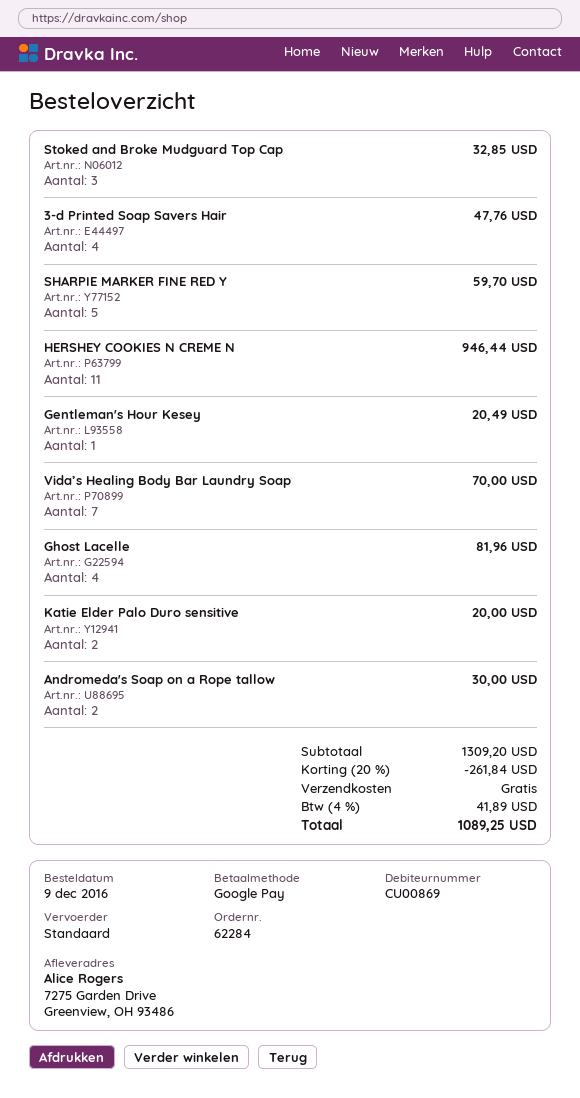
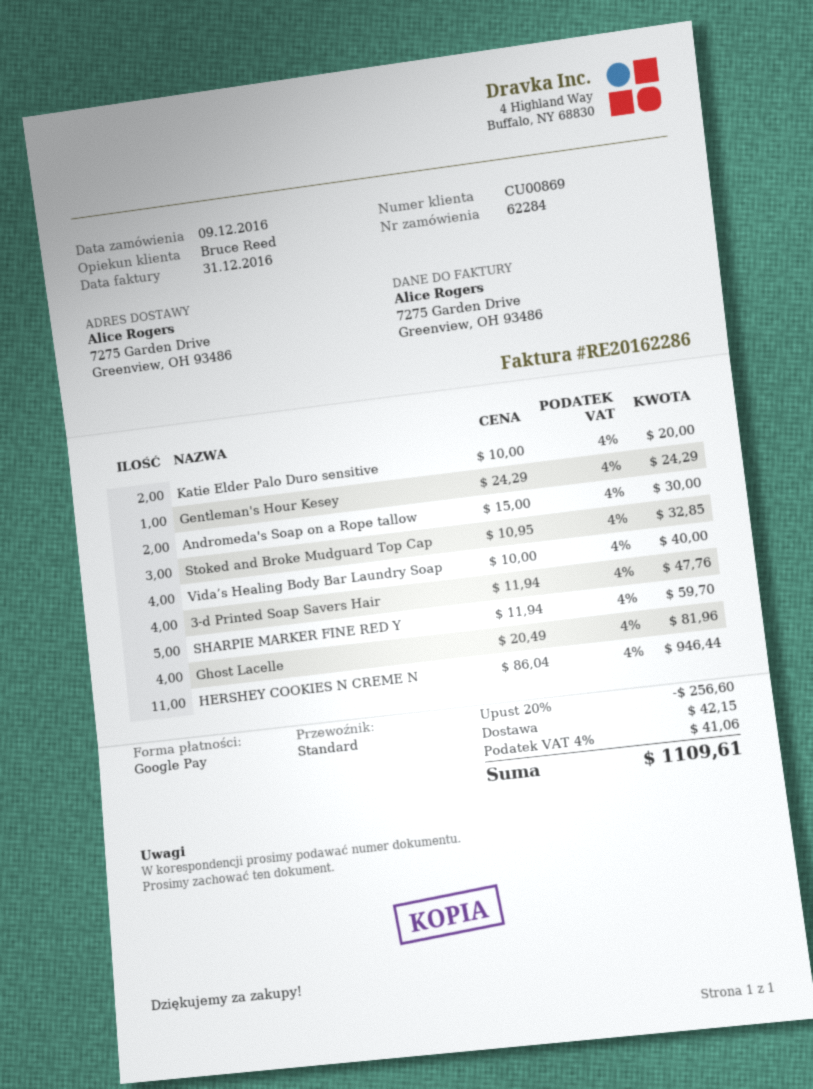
Gentleman's Hour Kesey: 1 for 20.49 -> 1 for 24.29
Vida’s Healing Body Bar Laundry Soap: 7 for 70.00 -> 4 for 40.00
discount: 20% = 261.84 -> 20% = 256.60
shipping: 0.00 -> 42.15
tax: 4% = 41.89 -> 4% = 41.06
total: 1089.25 -> 1109.61

